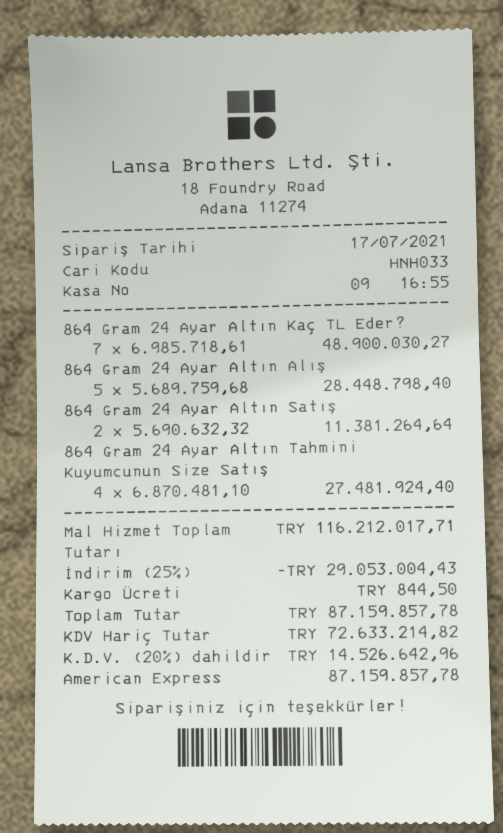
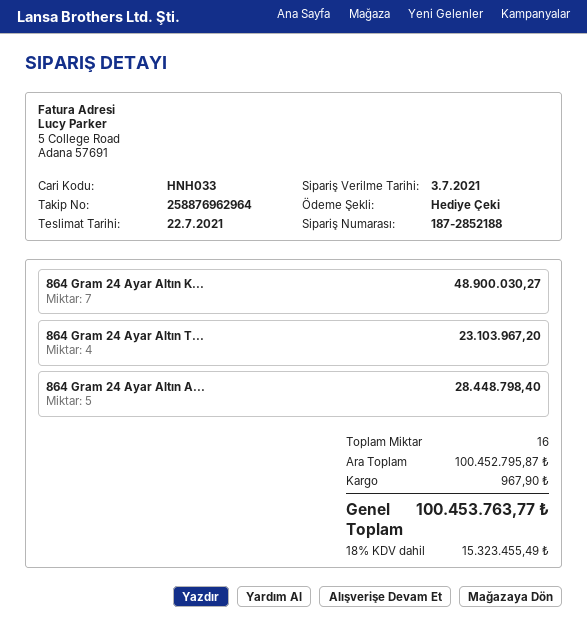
order date: 2021-07-17 -> 2021-07-03
payment method: American Express -> gift card
864 Gram 24 Ayar Altın Satış: 2 for 11381264.64 -> none
864 Gram 24 Ayar Altın Tahmini Kuyumcunun Size Satış: 4 for 27481924.40 -> 4 for 23103967.20
subtotal: 116212017.71 -> 100452795.87
discount: 25% = 29053004.43 -> none
shipping: 844.50 -> 967.90
tax: 20% = 14526642.96 -> 18% = 15323455.49
total: 87159857.78 -> 100453763.77

